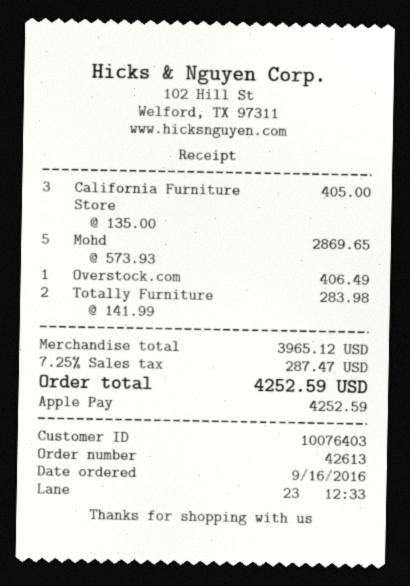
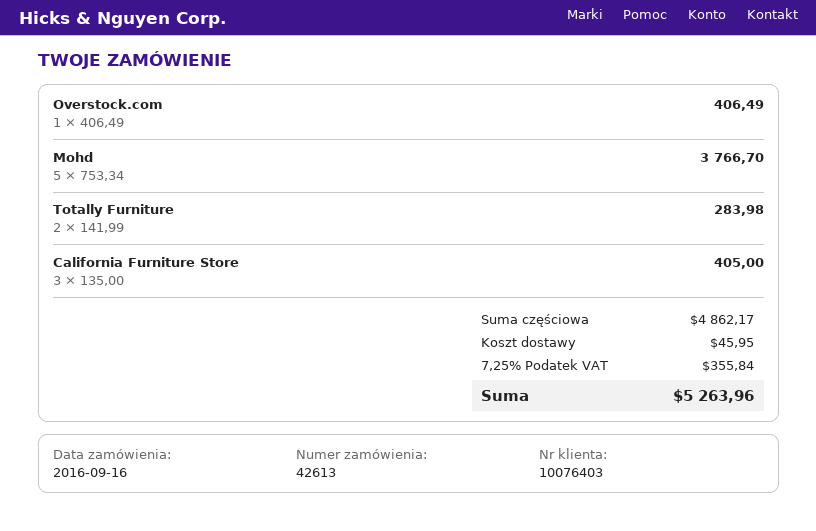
Mohd: 5 x 573.93 = 2869.65 -> 5 x 753.34 = 3766.70
subtotal: 3965.12 -> 4862.17
shipping: none -> 45.95
tax: 7.25% = 287.47 -> 7.25% = 355.84
total: 4252.59 -> 5263.96

